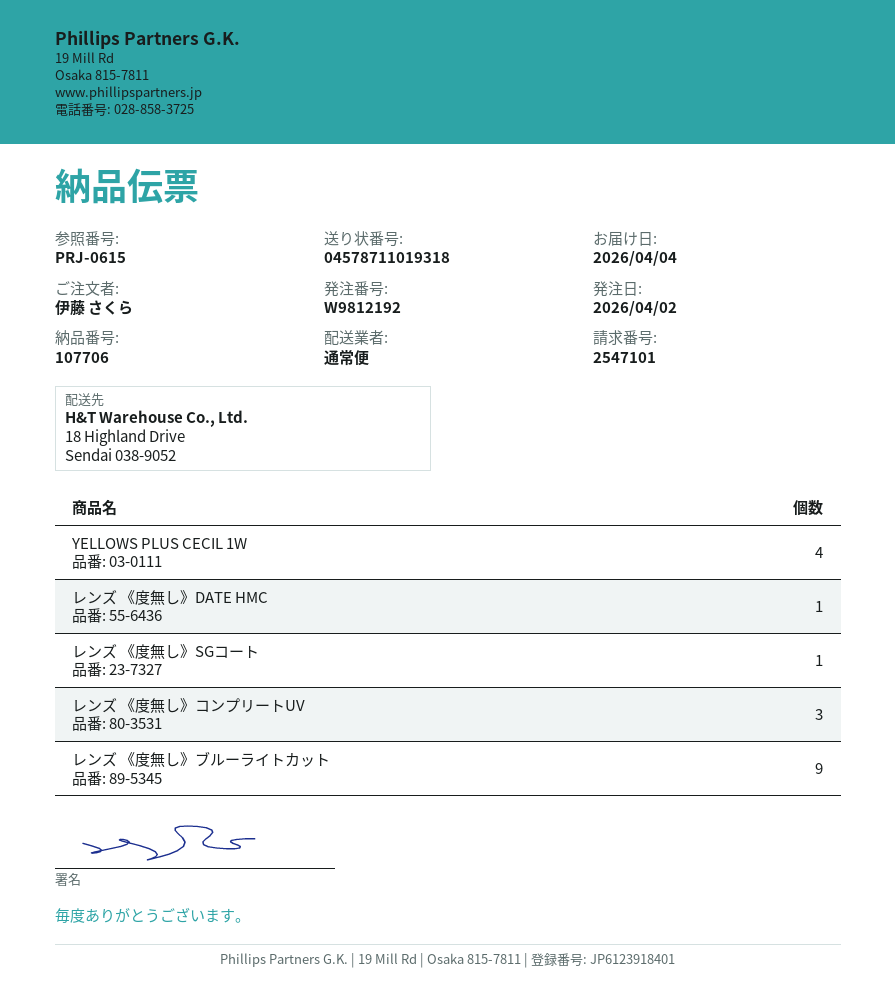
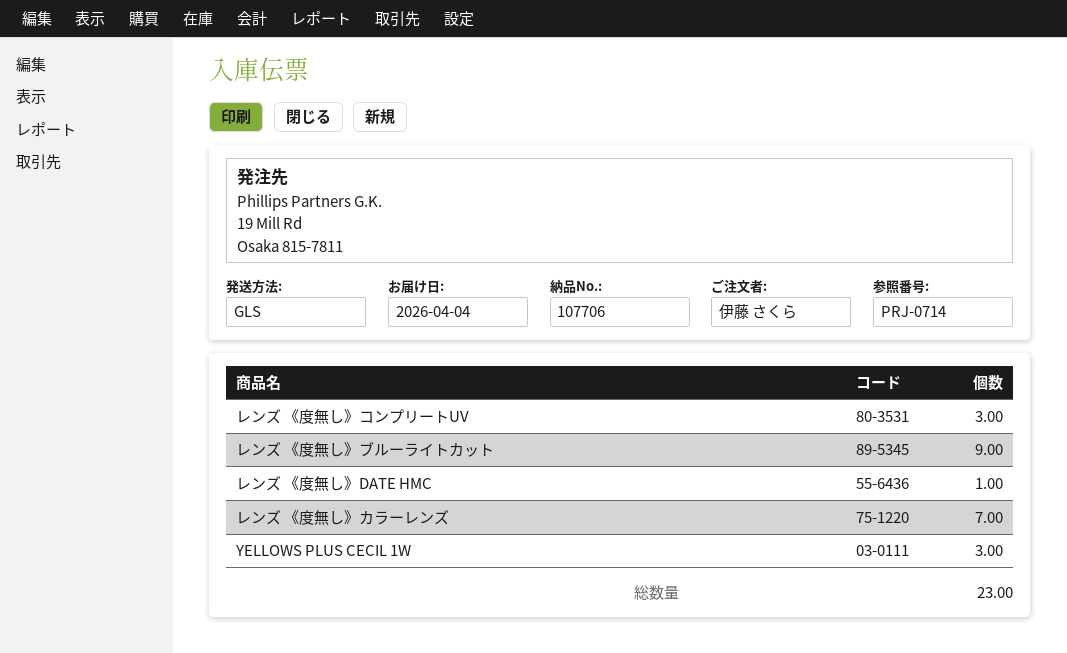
reference: PRJ-0615 -> PRJ-0714
shipping method: standard -> GLS
YELLOWS PLUS CECIL 1W: 4 -> 3
レンズ 《度無し》SGコート: 1 -> none
レンズ 《度無し》カラーレンズ: none -> 7

